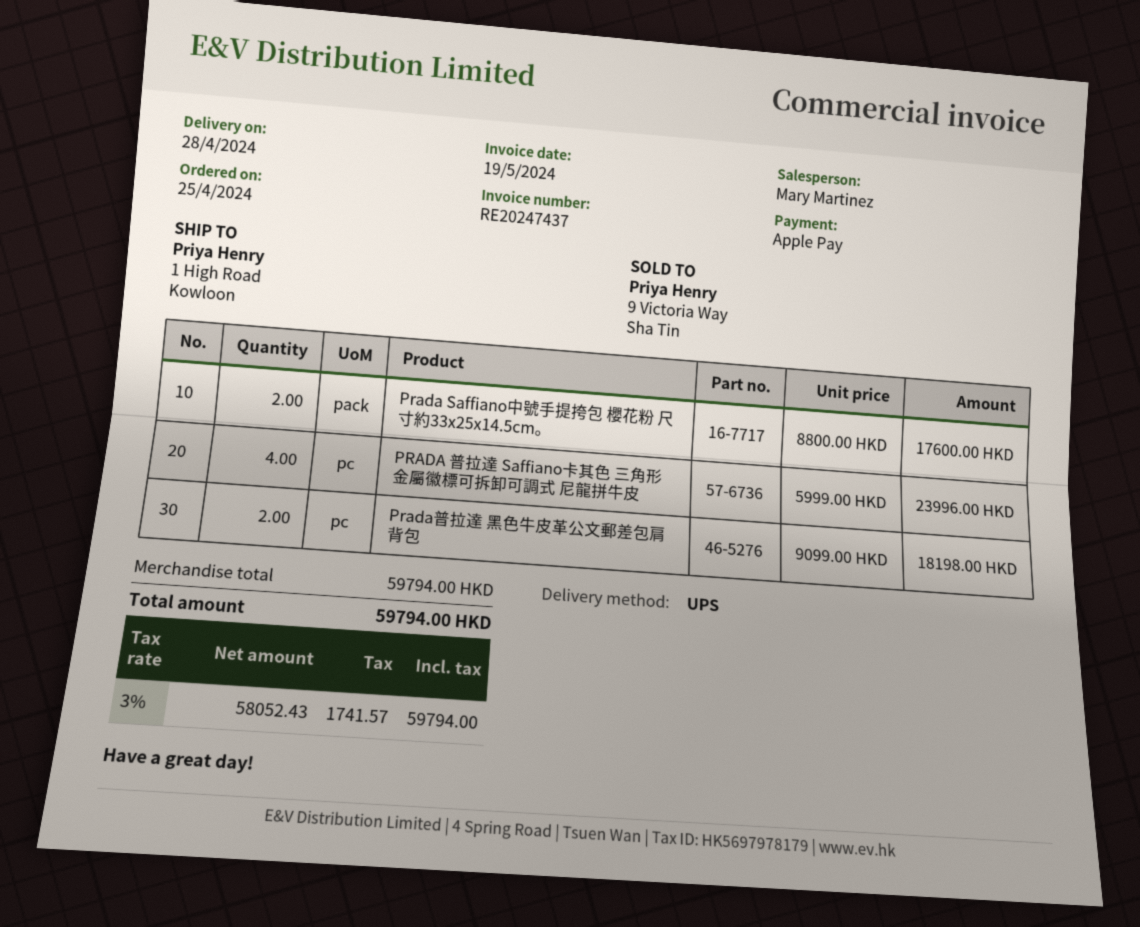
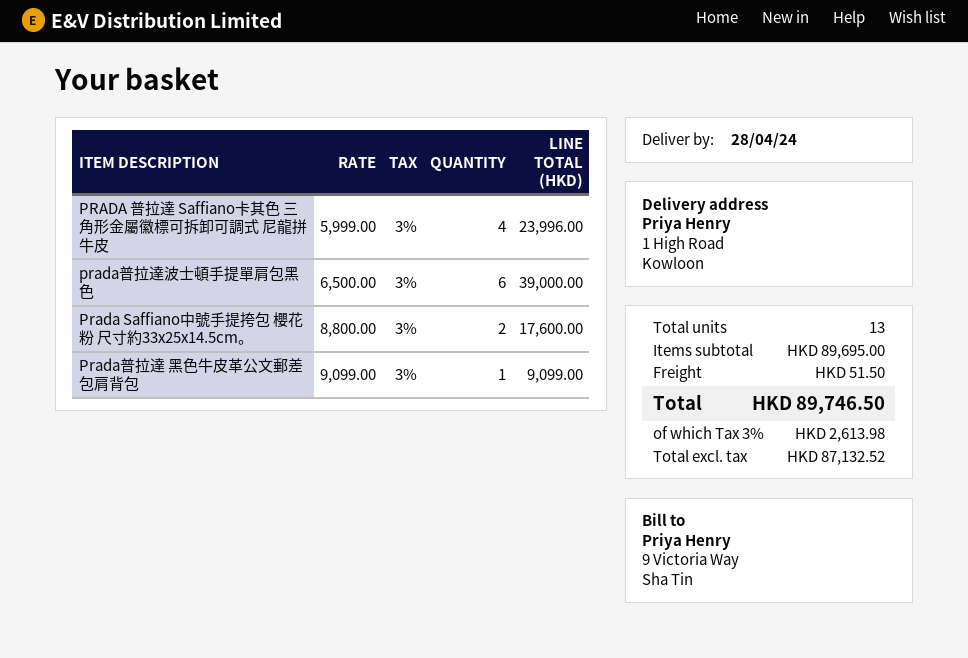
Prada普拉達 黑色牛皮革公文郵差包肩背包: 2 x 9099.00 = 18198.00 -> 1 x 9099.00 = 9099.00
prada普拉達波士頓手提單肩包黑色: none -> 6 x 6500.00 = 39000.00
subtotal: 59794.00 -> 89695.00
shipping: none -> 51.50
net: 58052.43 -> 87132.52
tax: 3% = 1741.57 -> 3% = 2613.98
total: 59794.00 -> 89746.50

